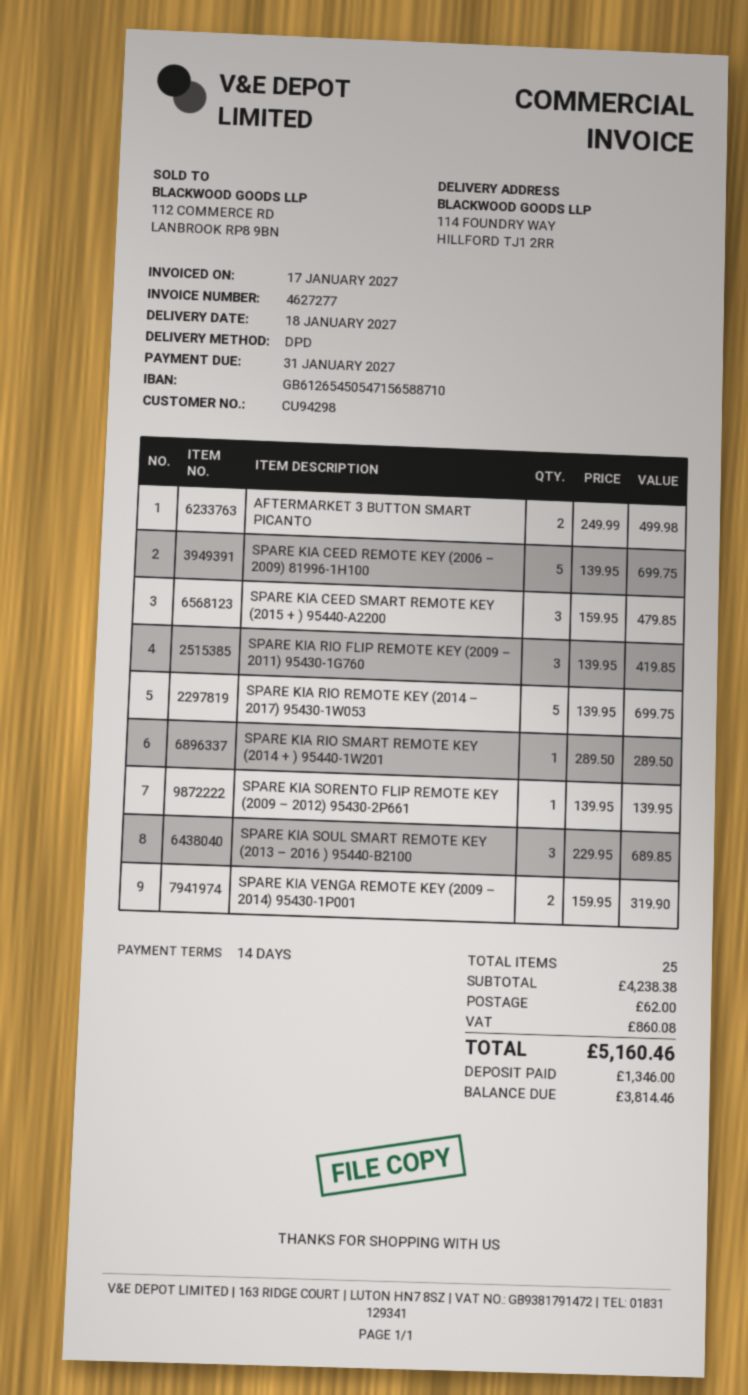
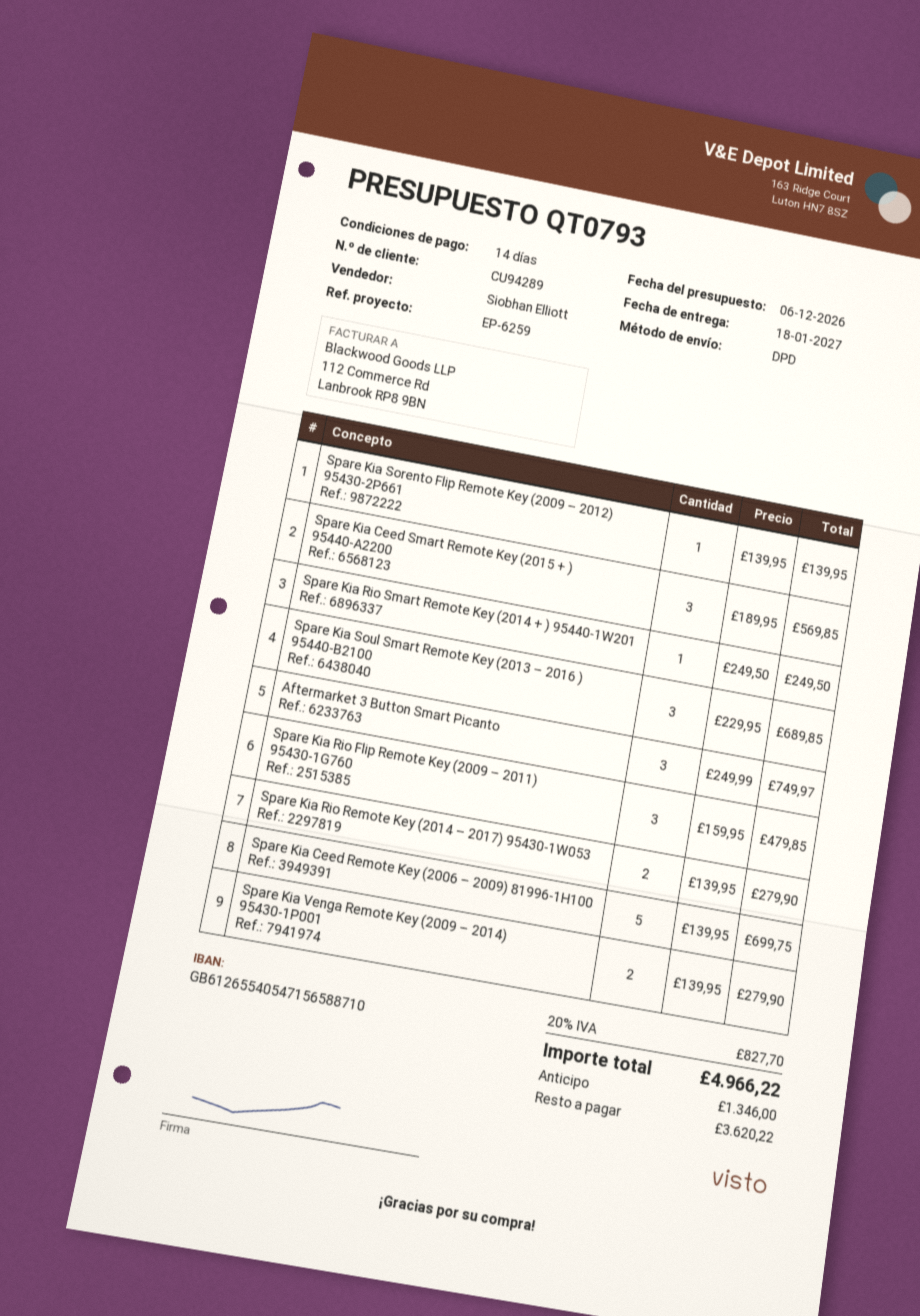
customer number: CU94298 -> CU94289
bank account: GB61265450547156588710 -> GB61265540547156588710
AFTERMARKET 3 BUTTON SMART PICANTO: 2 x 249.99 = 499.98 -> 3 x 249.99 = 749.97
SPARE KIA CEED SMART REMOTE KEY (2015 + ) 95440-A2200: 3 x 159.95 = 479.85 -> 3 x 189.95 = 569.85
SPARE KIA RIO FLIP REMOTE KEY (2009 – 2011) 95430-1G760: 3 x 139.95 = 419.85 -> 3 x 159.95 = 479.85
SPARE KIA RIO REMOTE KEY (2014 – 2017) 95430-1W053: 5 x 139.95 = 699.75 -> 2 x 139.95 = 279.90
SPARE KIA RIO SMART REMOTE KEY (2014 + ) 95440-1W201: 1 x 289.50 = 289.50 -> 1 x 249.50 = 249.50
SPARE KIA VENGA REMOTE KEY (2009 – 2014) 95430-1P001: 2 x 159.95 = 319.90 -> 2 x 139.95 = 279.90
shipping: 62.00 -> none
tax: 860.08 -> 827.70
total: 5160.46 -> 4966.22
balance: 3814.46 -> 3620.22

